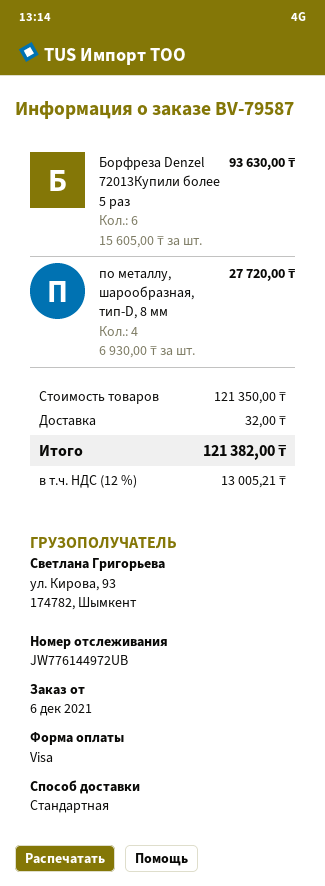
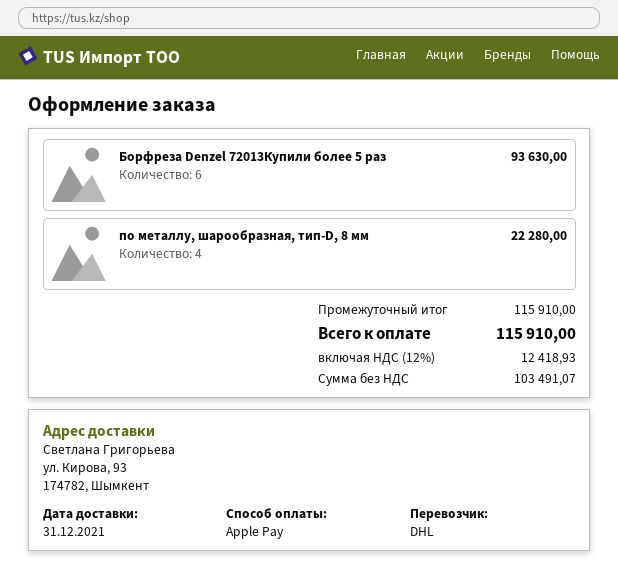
payment method: Visa -> Apple Pay
shipping method: standard -> DHL
по металлу, шарообразная, тип-D, 8 мм: 4 for 27720.00 -> 4 for 22280.00
subtotal: 121350.00 -> 115910.00
shipping: 32.00 -> none
tax: 12% = 13005.21 -> 12% = 12418.93
total: 121382.00 -> 115910.00

